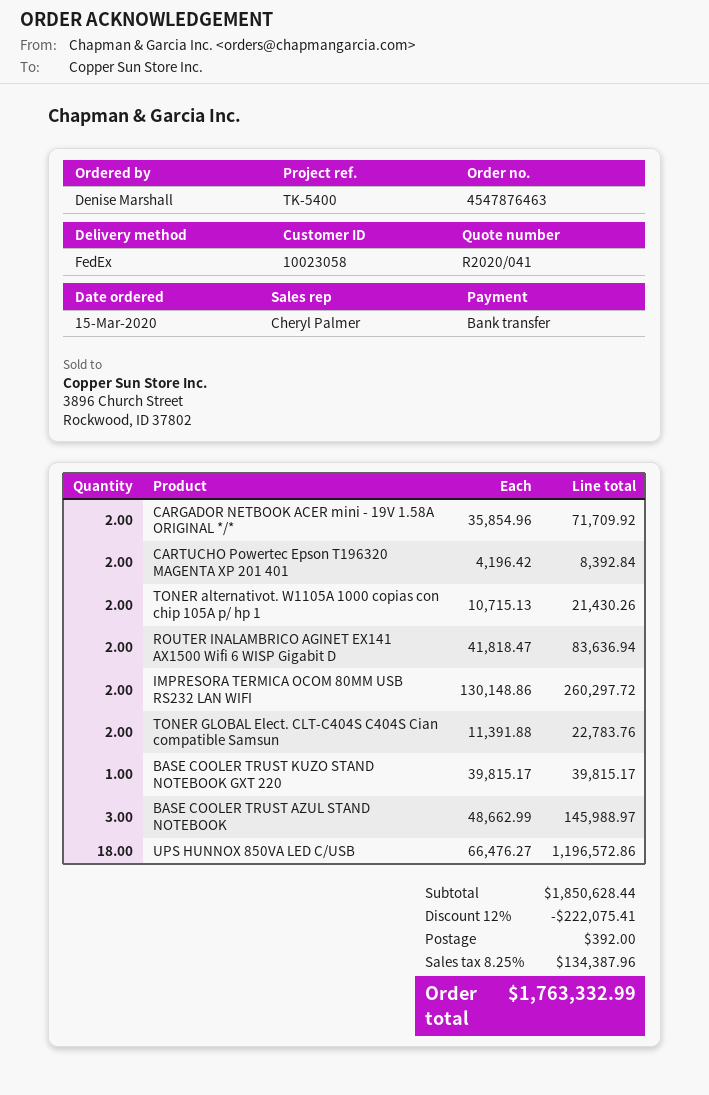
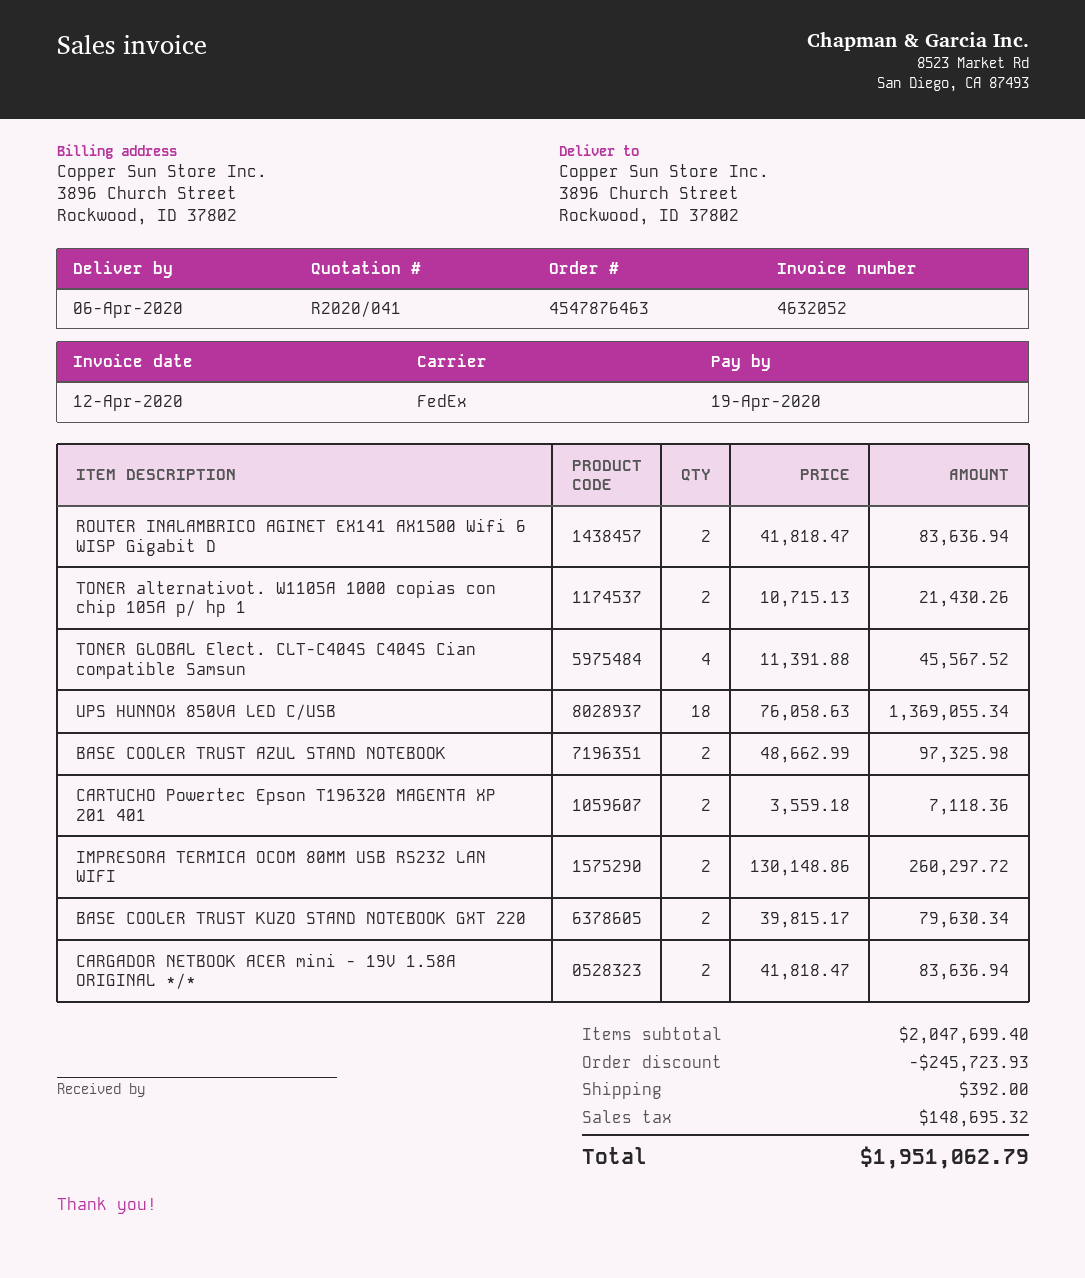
CARGADOR NETBOOK ACER mini - 19V 1.58A ORIGINAL */*: 2 x 35854.96 = 71709.92 -> 2 x 41818.47 = 83636.94
CARTUCHO Powertec Epson T196320 MAGENTA XP 201 401: 2 x 4196.42 = 8392.84 -> 2 x 3559.18 = 7118.36
TONER GLOBAL Elect. CLT-C404S C404S Cian compatible Samsun: 2 x 11391.88 = 22783.76 -> 4 x 11391.88 = 45567.52
BASE COOLER TRUST KUZO STAND NOTEBOOK GXT 220: 1 x 39815.17 = 39815.17 -> 2 x 39815.17 = 79630.34
BASE COOLER TRUST AZUL STAND NOTEBOOK: 3 x 48662.99 = 145988.97 -> 2 x 48662.99 = 97325.98
UPS HUNNOX 850VA LED C/USB: 18 x 66476.27 = 1196572.86 -> 18 x 76058.63 = 1369055.34
subtotal: 1850628.44 -> 2047699.40
discount: 222075.41 -> 245723.93
tax: 134387.96 -> 148695.32
total: 1763332.99 -> 1951062.79

